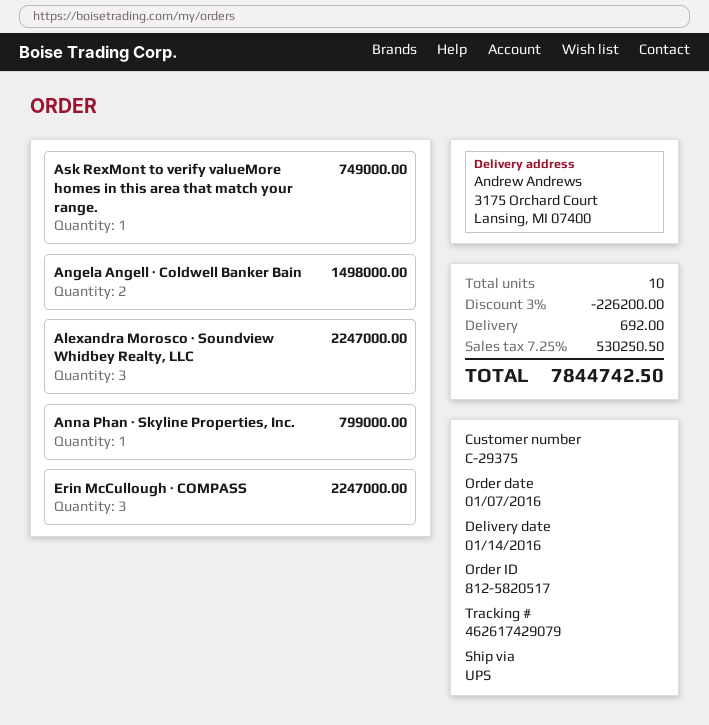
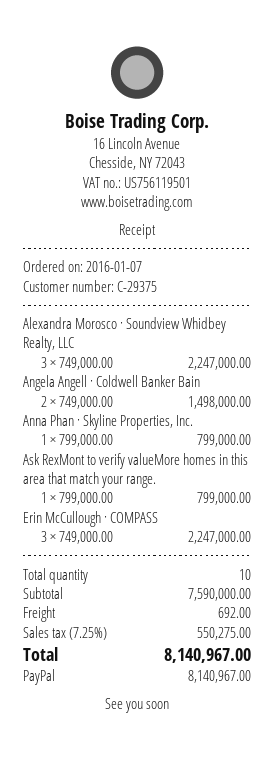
Ask RexMont to verify valueMore homes in this area that match your range.: 1 for 749000.00 -> 1 for 799000.00
discount: 3% = 226200.00 -> none
tax: 7.25% = 530250.50 -> 7.25% = 550275.00
total: 7844742.50 -> 8140967.00

